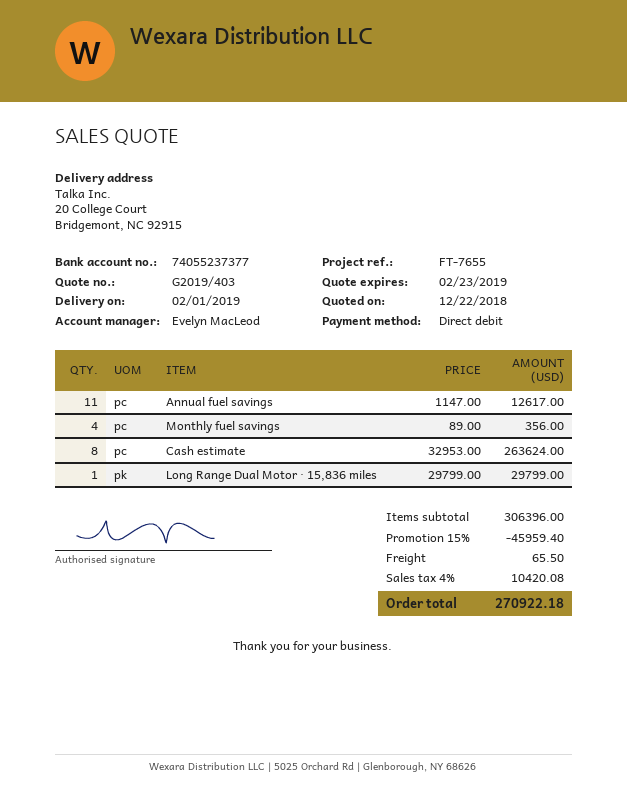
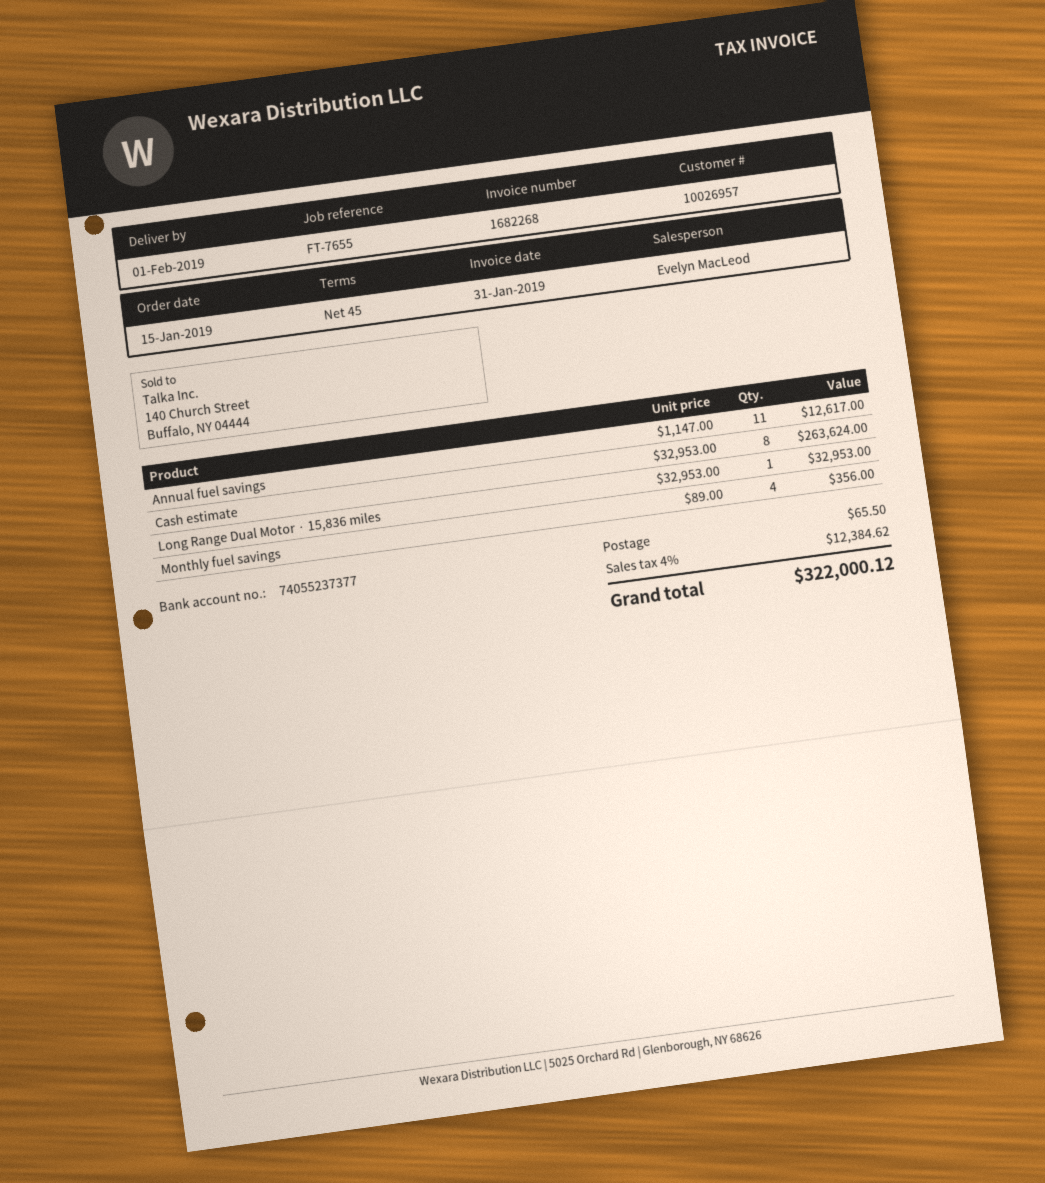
Long Range Dual Motor · 15,836 miles: 1 x 29799.00 = 29799.00 -> 1 x 32953.00 = 32953.00
discount: 15% = 45959.40 -> none
tax: 4% = 10420.08 -> 4% = 12384.62
total: 270922.18 -> 322000.12

